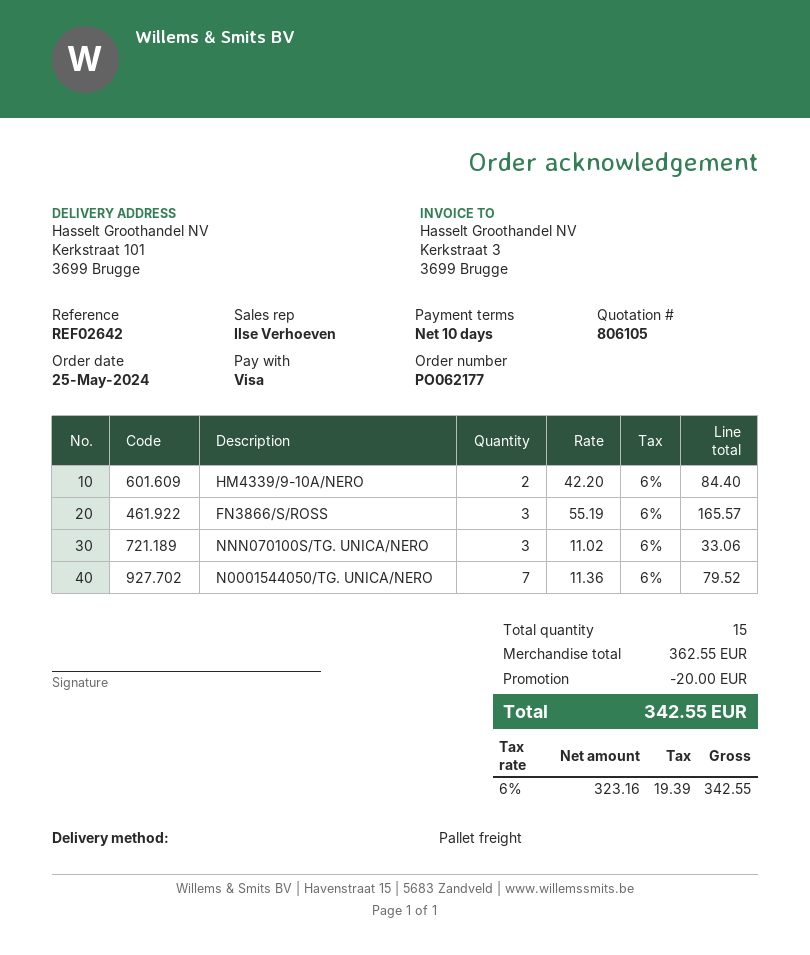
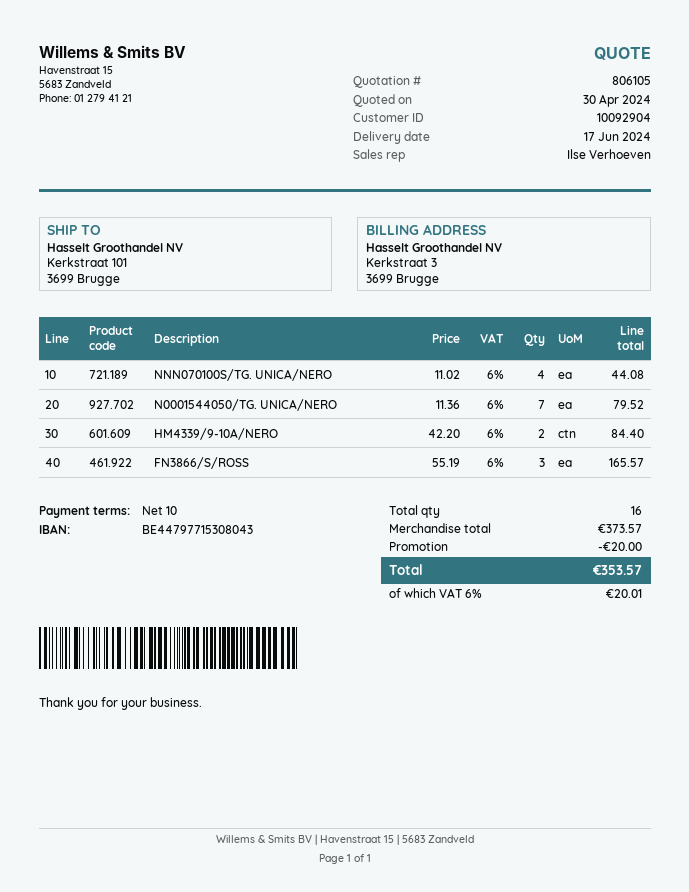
NNN070100S/TG. UNICA/NERO: 3 x 11.02 = 33.06 -> 4 x 11.02 = 44.08
total quantity: 15 -> 16
subtotal: 362.55 -> 373.57
tax: 6% = 19.39 -> 6% = 20.01
total: 342.55 -> 353.57

